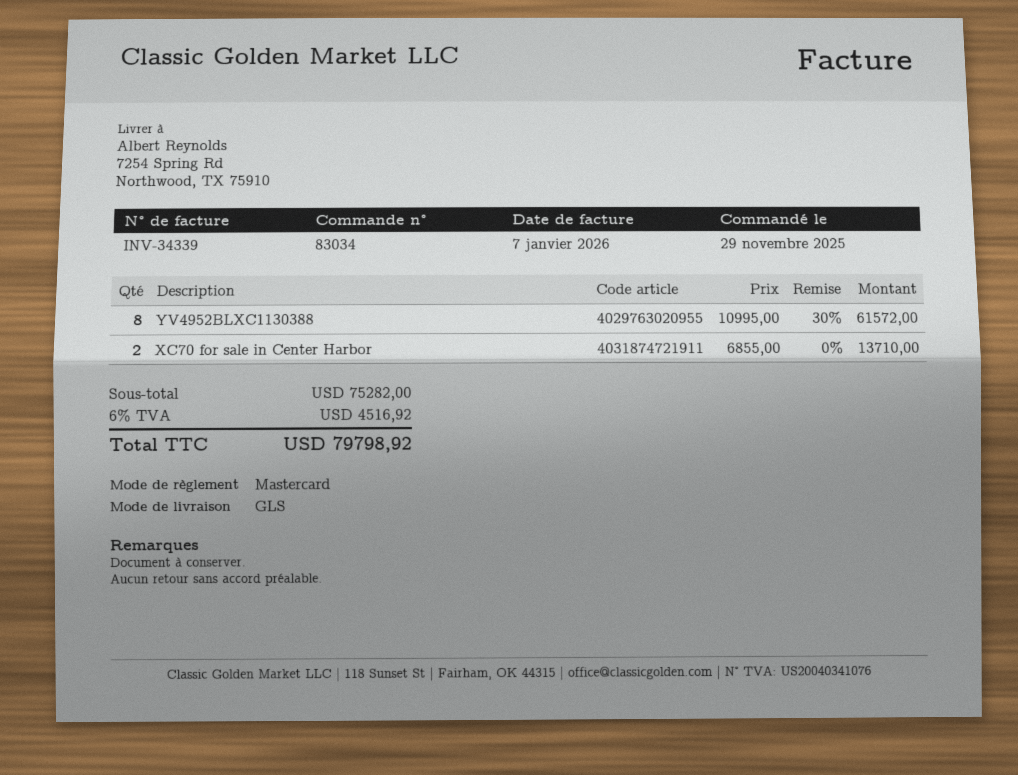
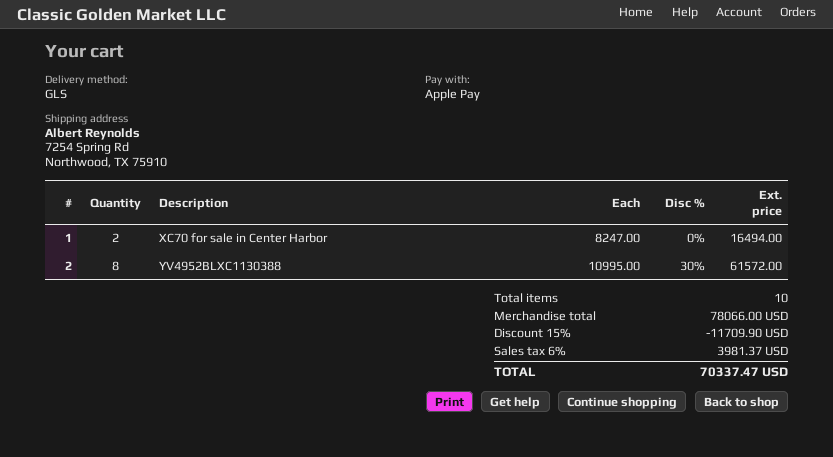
payment method: Mastercard -> Apple Pay
XC70 for sale in Center Harbor: 2 x 6855.00 = 13710.00 -> 2 x 8247.00 = 16494.00
subtotal: 75282.00 -> 78066.00
discount: none -> 15% = 11709.90
tax: 6% = 4516.92 -> 6% = 3981.37
total: 79798.92 -> 70337.47

